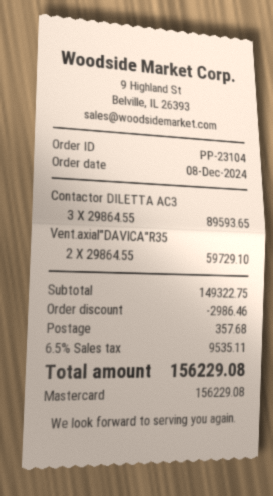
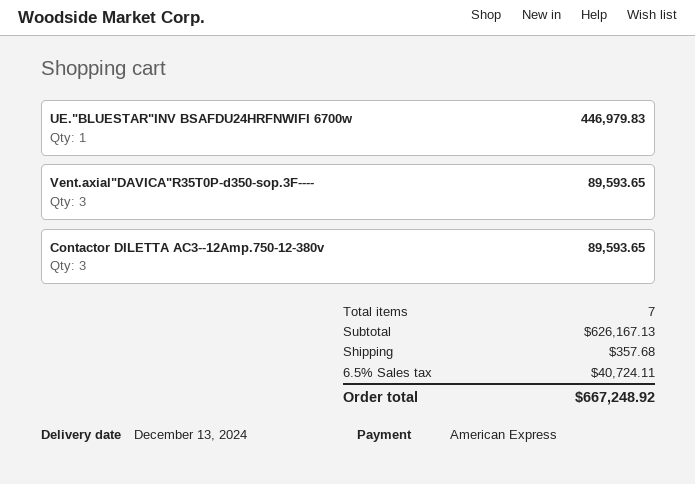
payment method: Mastercard -> American Express
Vent.axial"DAVICA"R35: 2 for 59729.10 -> 3 for 89593.65
UE."BLUESTAR"INV BSAFDU24HRFNWIFI 6700w: none -> 1 for 446979.83
subtotal: 149322.75 -> 626167.13
discount: 2986.46 -> none
tax: 6.5% = 9535.11 -> 6.5% = 40724.11
total: 156229.08 -> 667248.92

